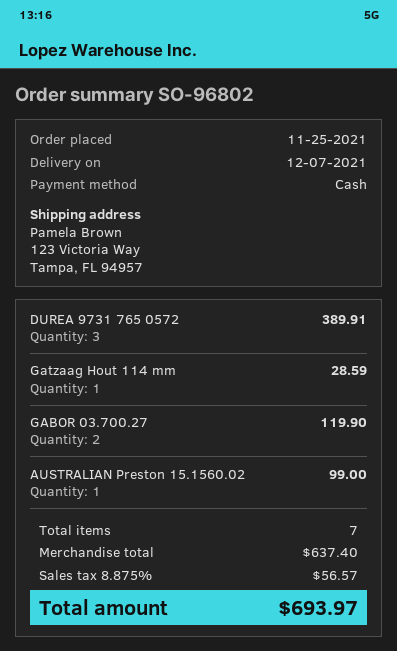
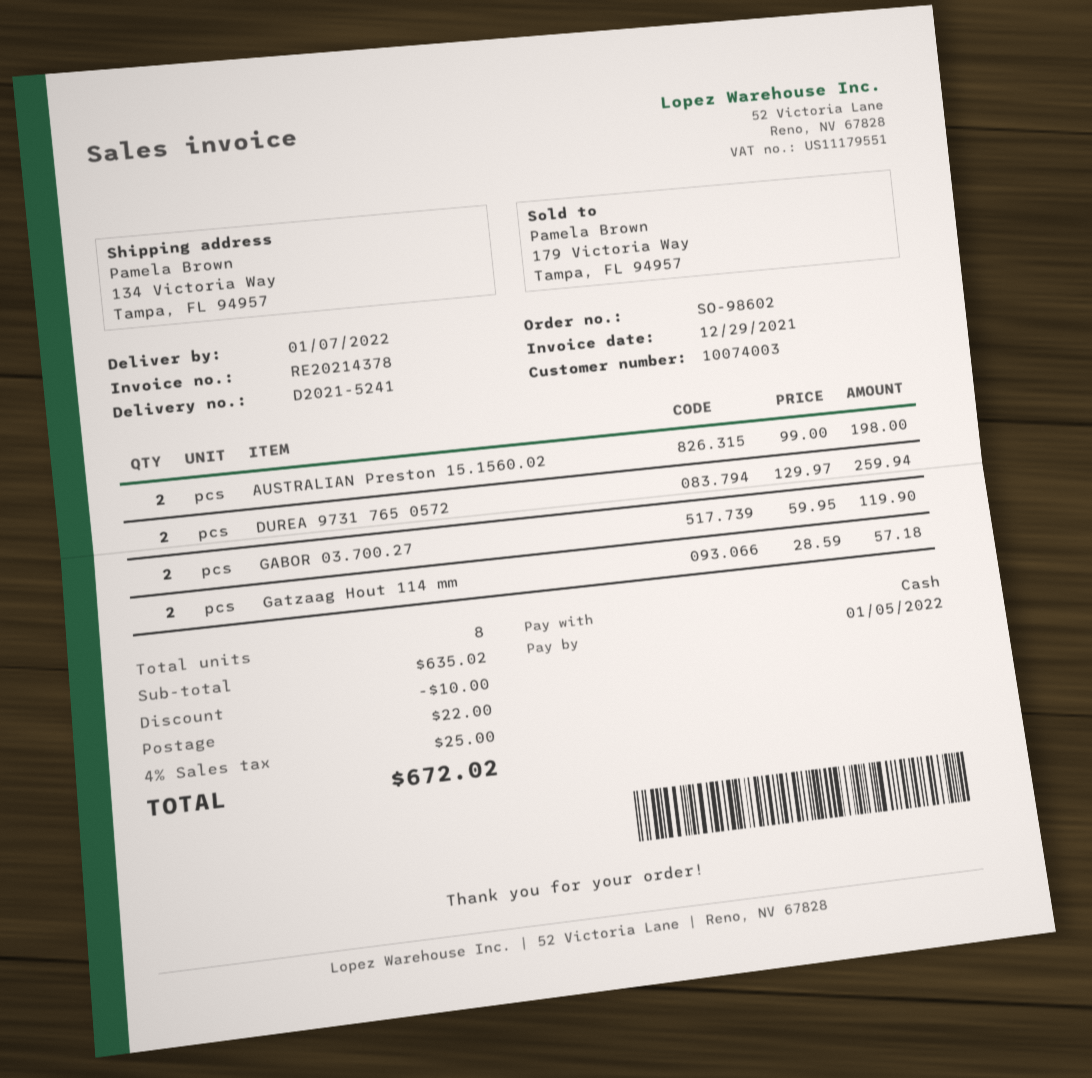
order number: SO-96802 -> SO-98602
delivery date: 2021-12-07 -> 2022-01-07
ship to: 123 Victoria Way, Tampa, FL 94957 -> 134 Victoria Way, Tampa, FL 94957
DUREA 9731 765 0572: 3 for 389.91 -> 2 for 259.94
Gatzaag Hout 114 mm: 1 for 28.59 -> 2 for 57.18
AUSTRALIAN Preston 15.1560.02: 1 for 99.00 -> 2 for 198.00
total quantity: 7 -> 8
subtotal: 637.40 -> 635.02
discount: none -> 10.00
shipping: none -> 22.00
tax: 8.875% = 56.57 -> 4% = 25.00
total: 693.97 -> 672.02

